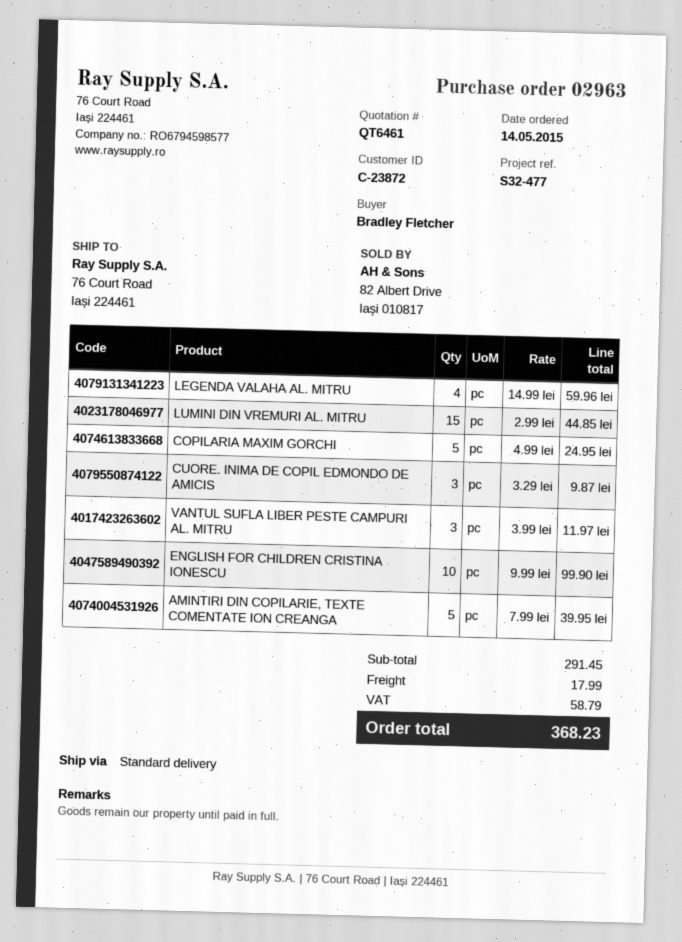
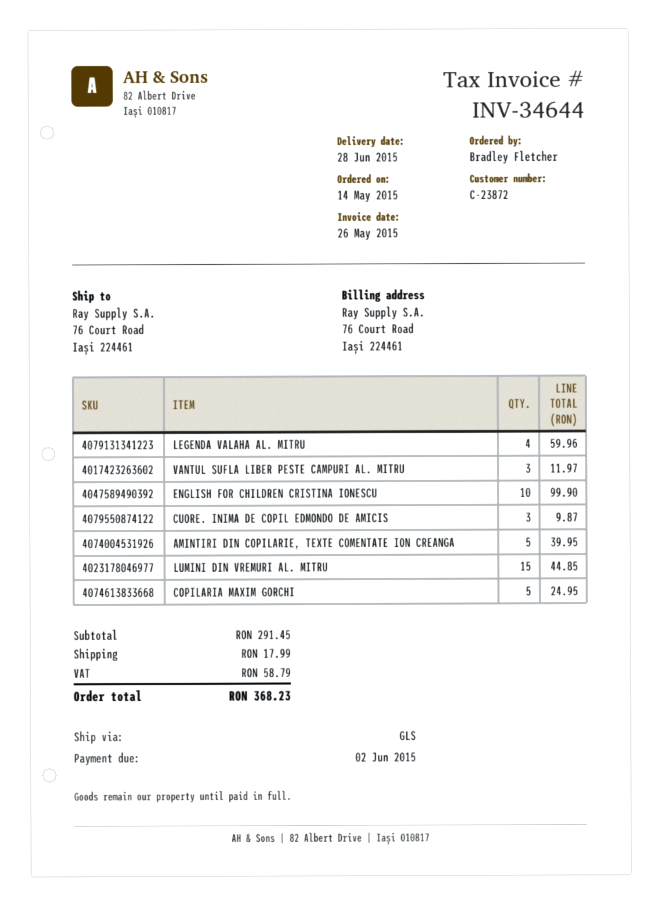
shipping method: standard -> GLS

